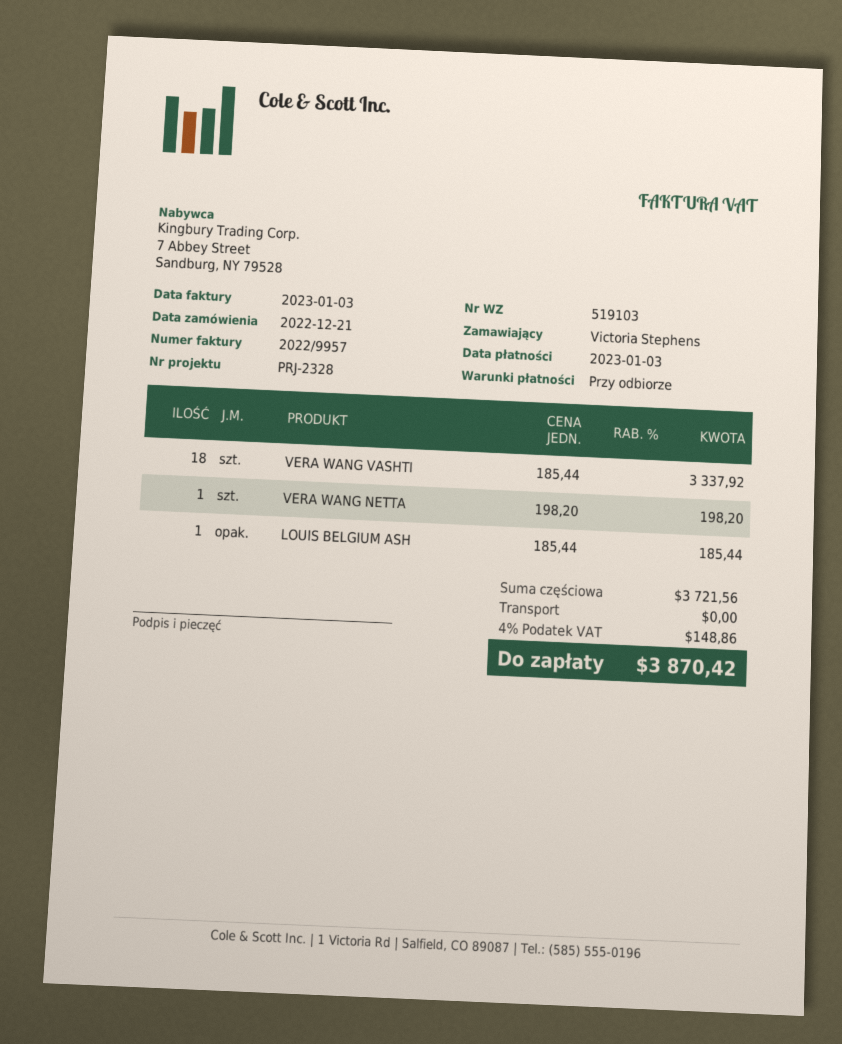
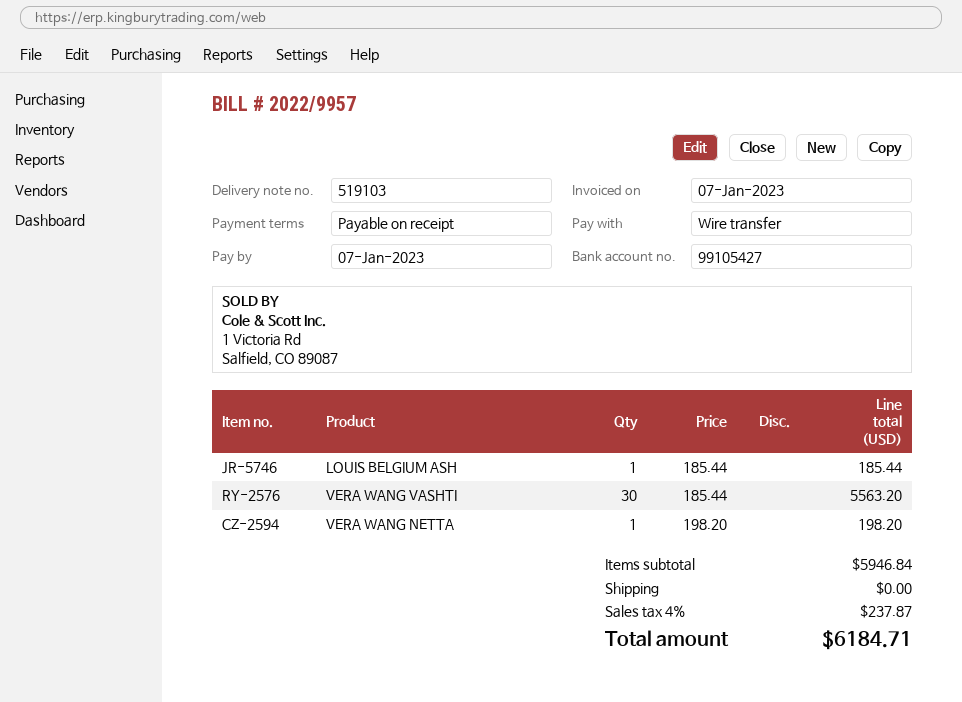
invoice date: 2023-01-03 -> 2023-01-07
due date: 2023-01-03 -> 2023-01-07
VERA WANG VASHTI: 18 x 185.44 = 3337.92 -> 30 x 185.44 = 5563.20
subtotal: 3721.56 -> 5946.84
tax: 4% = 148.86 -> 4% = 237.87
total: 3870.42 -> 6184.71

